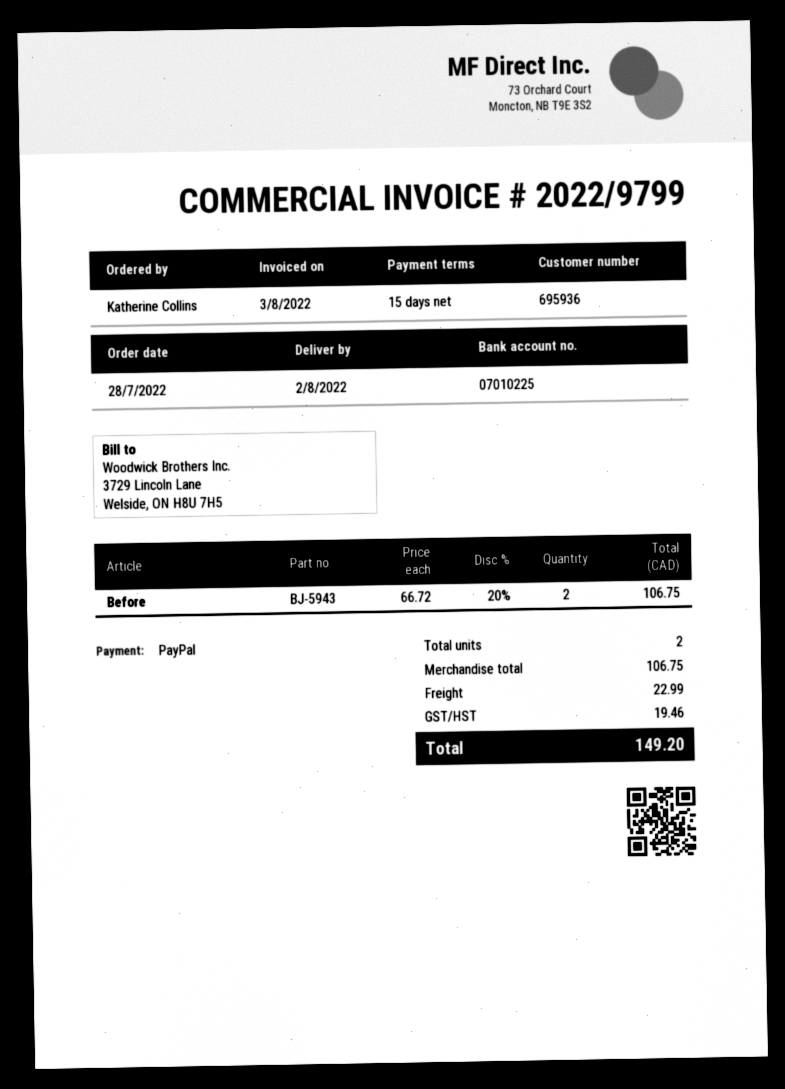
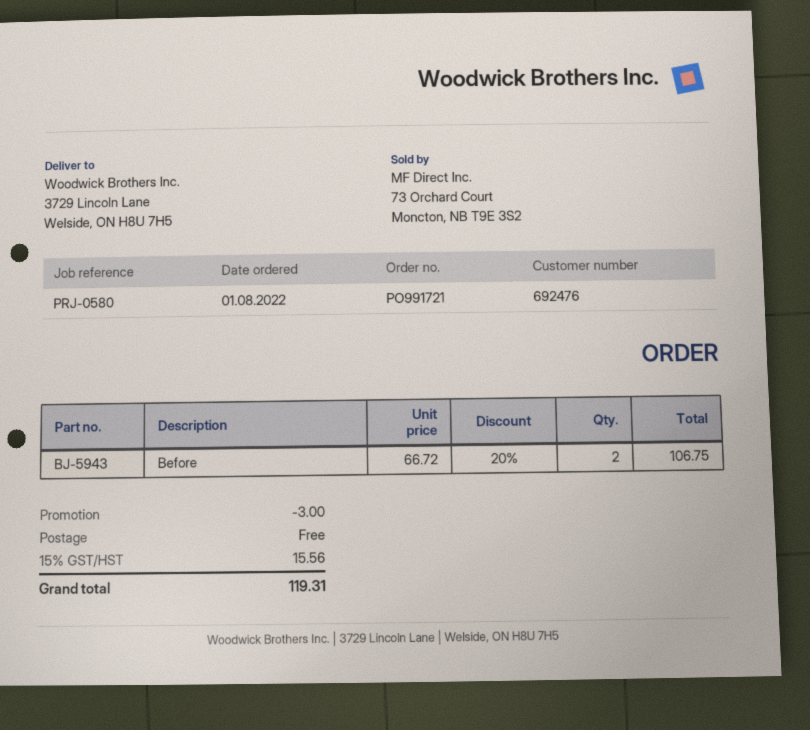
order date: 2022-07-28 -> 2022-08-01
customer number: 695936 -> 692476
discount: none -> 3.00
shipping: 22.99 -> 0.00
tax: 19.46 -> 15.56
total: 149.20 -> 119.31

